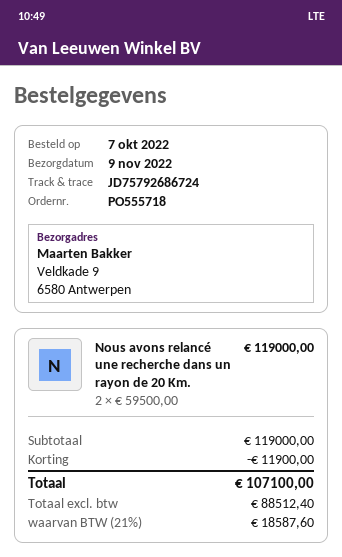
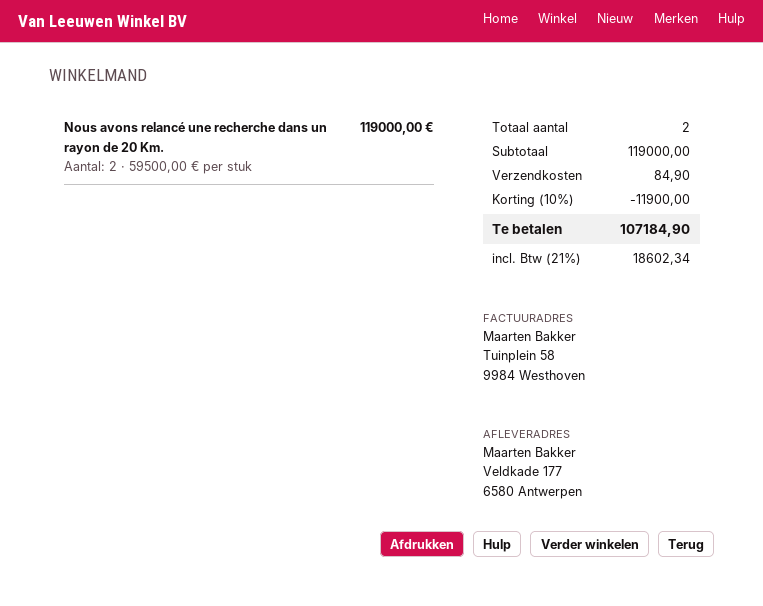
ship to: Veldkade 9, 6580 Antwerpen -> Veldkade 177, 6580 Antwerpen
shipping: none -> 84.90
tax: 21% = 18587.60 -> 21% = 18602.34
total: 107100.00 -> 107184.90

